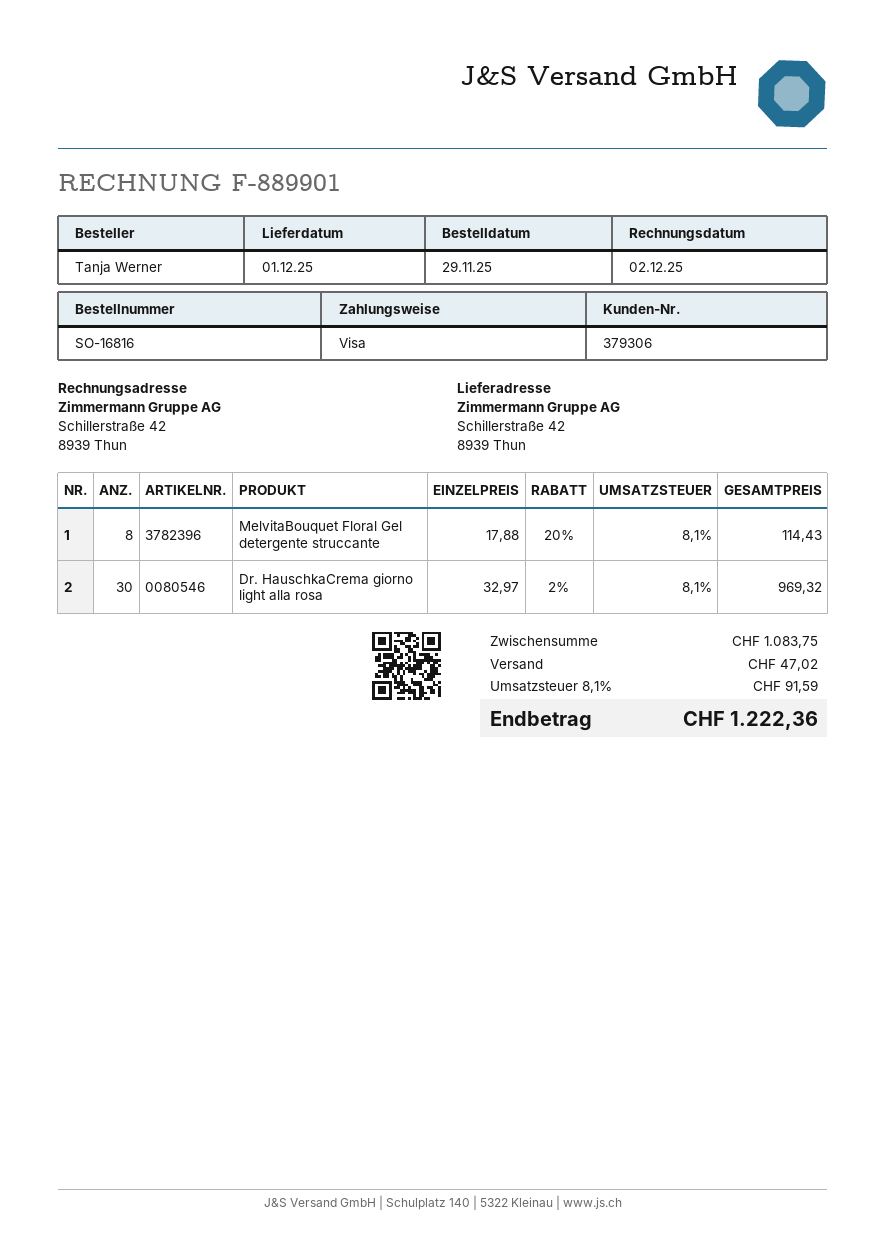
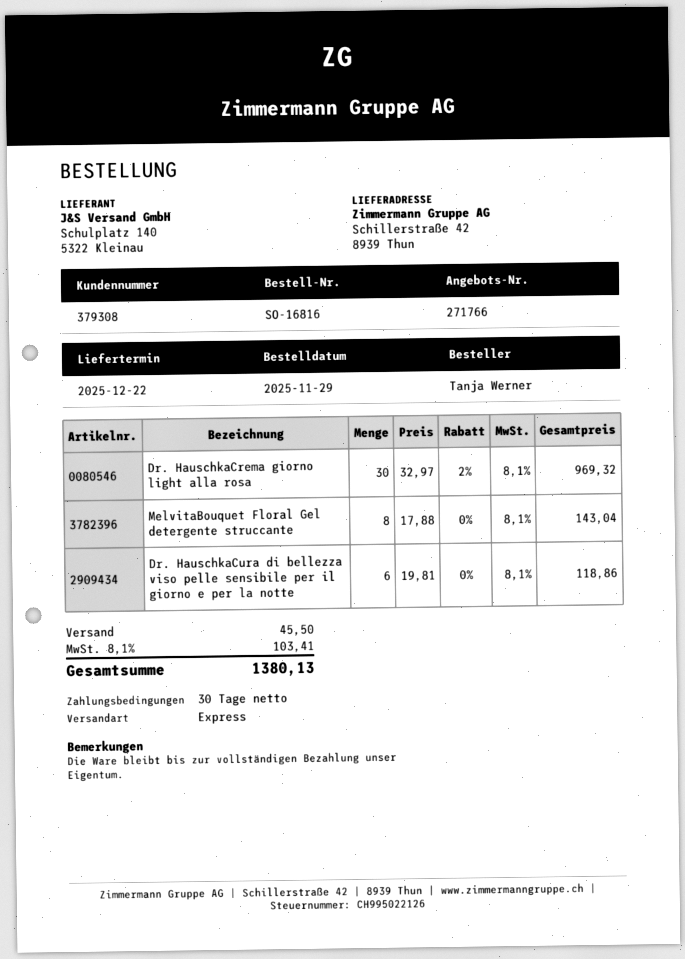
delivery date: 2025-12-01 -> 2025-12-22
customer number: 379306 -> 379308
MelvitaBouquet Floral Gel detergente struccante: 8 x 17.88 - 20% = 114.43 -> 8 x 17.88 = 143.04
Dr. HauschkaCura di bellezza viso pelle sensibile per il giorno e per la notte: none -> 6 x 19.81 = 118.86
shipping: 47.02 -> 45.50
tax: 8.1% = 91.59 -> 8.1% = 103.41
total: 1222.36 -> 1380.13

